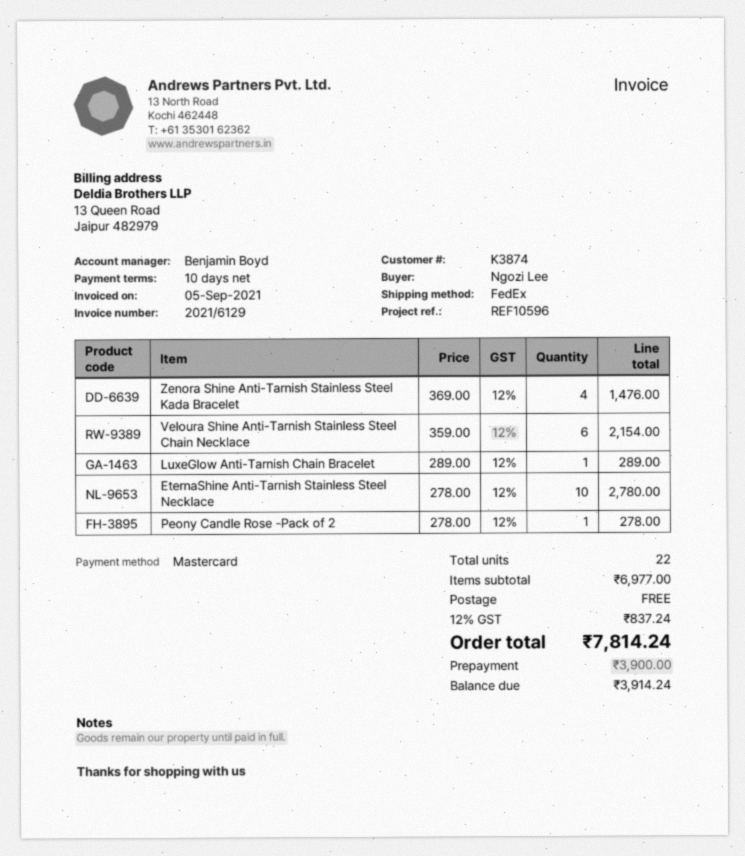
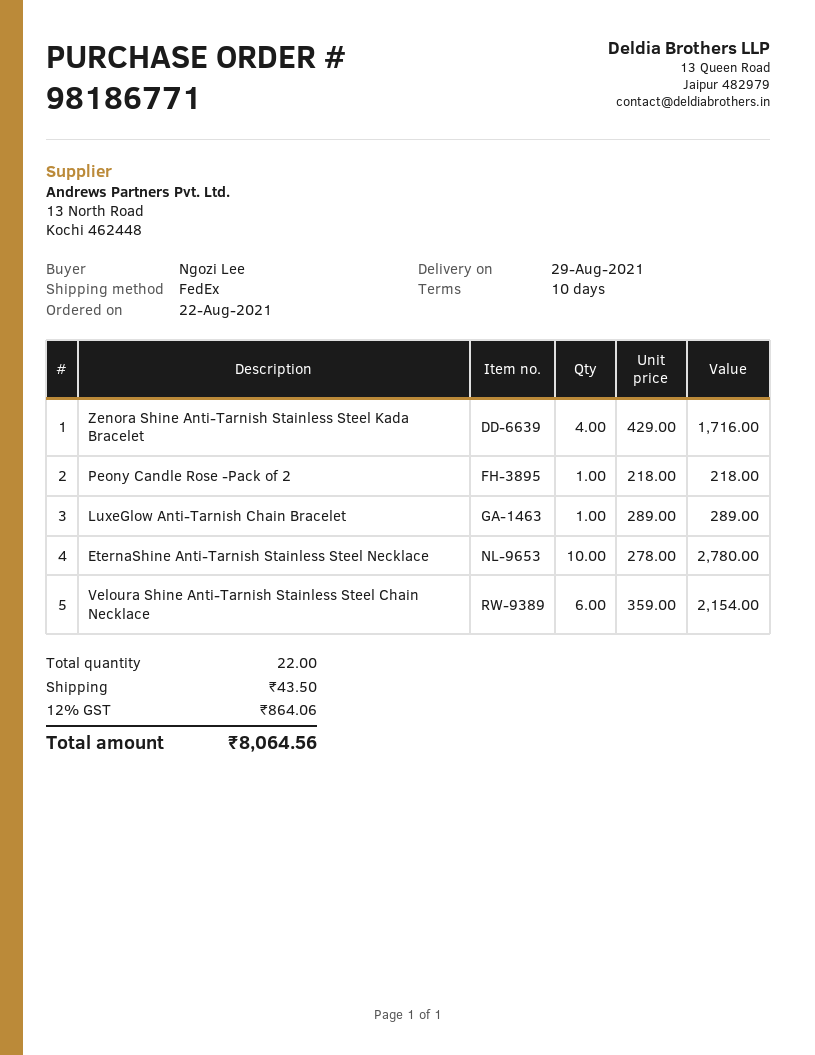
Zenora Shine Anti-Tarnish Stainless Steel Kada Bracelet: 4 x 369.00 = 1476.00 -> 4 x 429.00 = 1716.00
Peony Candle Rose -Pack of 2: 1 x 278.00 = 278.00 -> 1 x 218.00 = 218.00
shipping: 0.00 -> 43.50
tax: 12% = 837.24 -> 12% = 864.06
total: 7814.24 -> 8064.56

